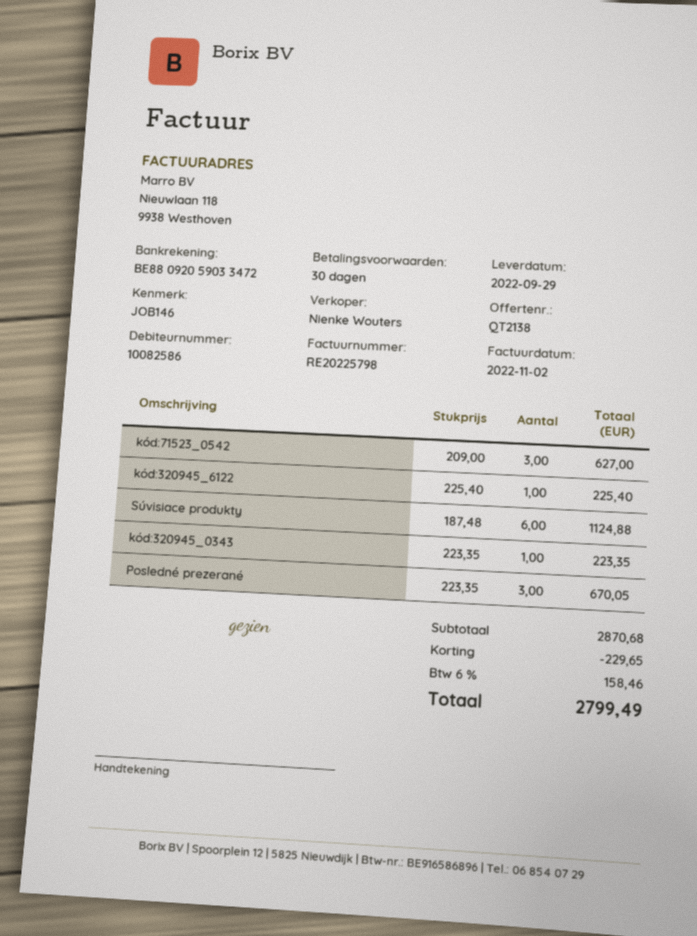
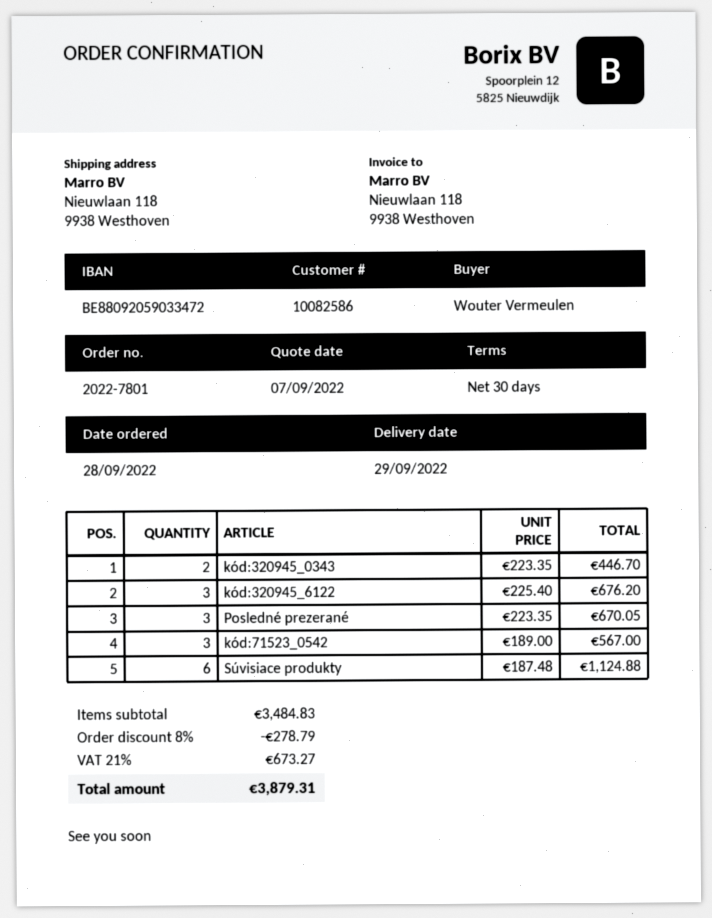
kód:71523_0542: 3 x 209.00 = 627.00 -> 3 x 189.00 = 567.00
kód:320945_6122: 1 x 225.40 = 225.40 -> 3 x 225.40 = 676.20
kód:320945_0343: 1 x 223.35 = 223.35 -> 2 x 223.35 = 446.70
subtotal: 2870.68 -> 3484.83
discount: 229.65 -> 278.79
tax: 6% = 158.46 -> 21% = 673.27
total: 2799.49 -> 3879.31

